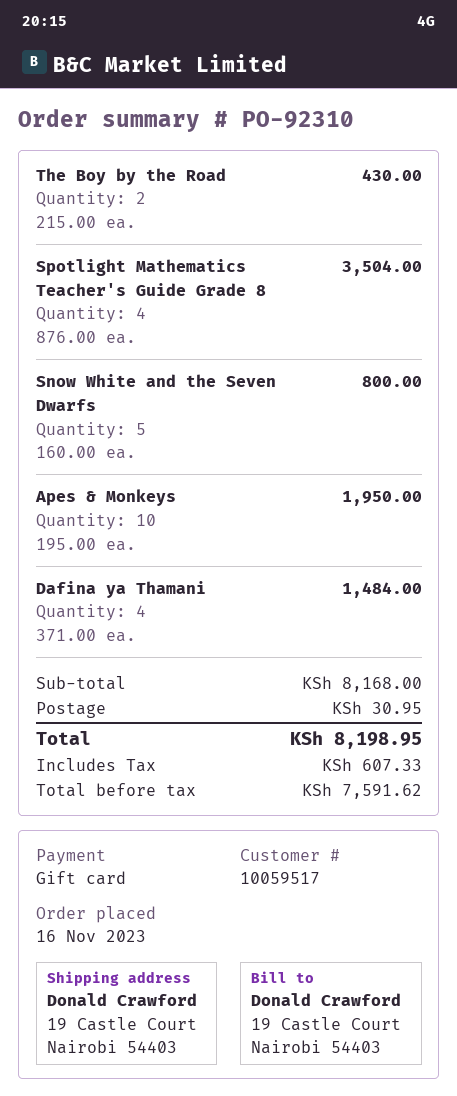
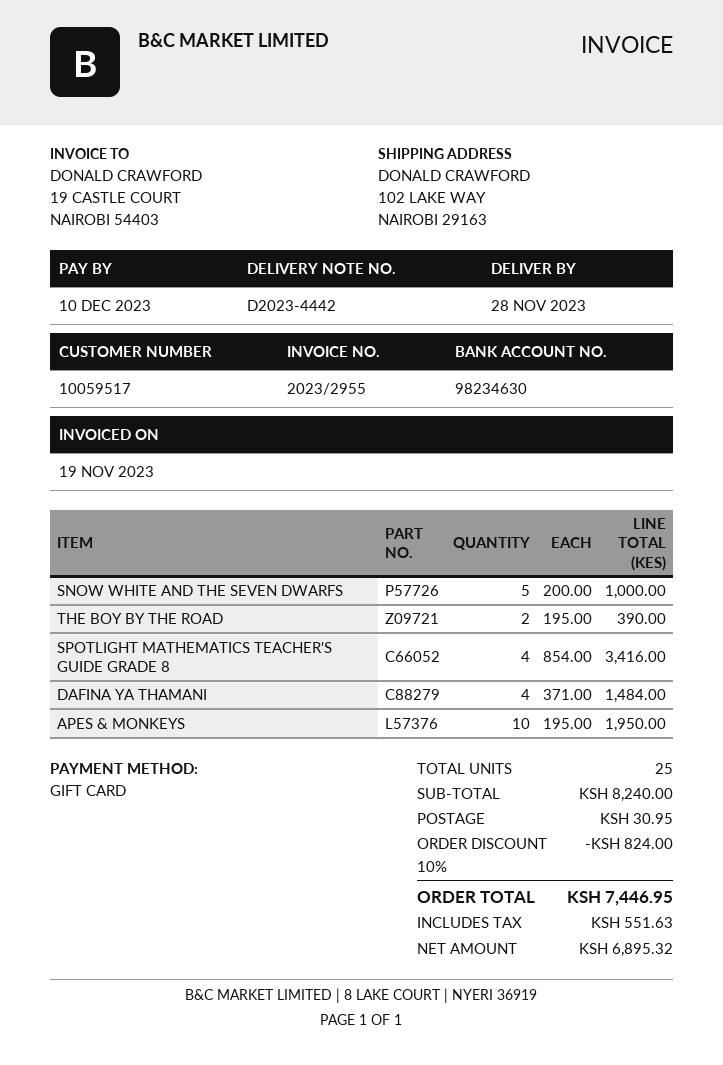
ship to: 19 Castle Court, Nairobi 54403 -> 102 LAKE WAY, NAIROBI 29163
The Boy by the Road: 2 x 215.00 = 430.00 -> 2 x 195.00 = 390.00
Spotlight Mathematics Teacher's Guide Grade 8: 4 x 876.00 = 3504.00 -> 4 x 854.00 = 3416.00
Snow White and the Seven Dwarfs: 5 x 160.00 = 800.00 -> 5 x 200.00 = 1000.00
subtotal: 8168.00 -> 8240.00
discount: none -> 10% = 824.00
net: 7591.62 -> 6895.32
tax: 607.33 -> 551.63
total: 8198.95 -> 7446.95

